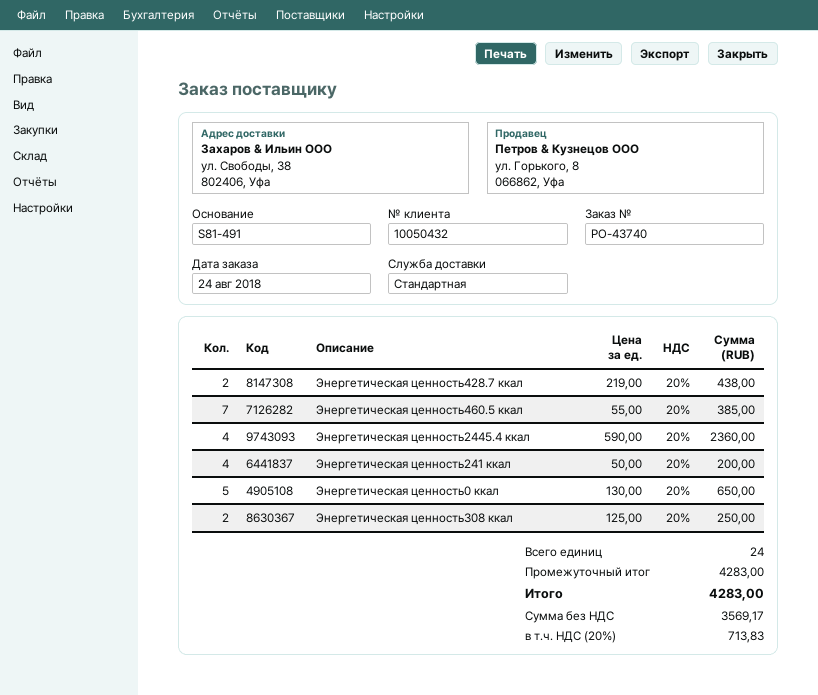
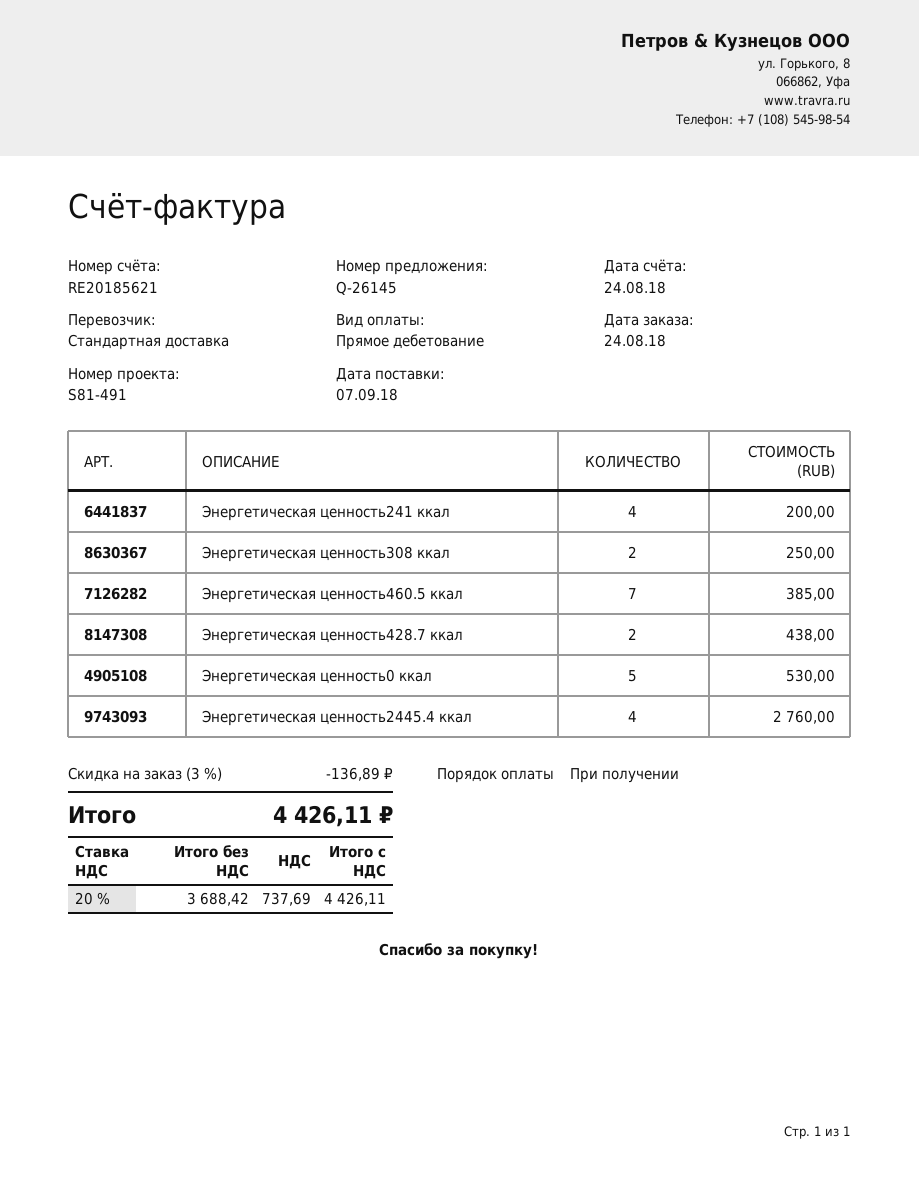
Энергетическая ценность2445.4 ккал: 4 for 2360.00 -> 4 for 2760.00
Энергетическая ценность0 ккал: 5 for 650.00 -> 5 for 530.00
discount: none -> 3% = 136.89
net: 3569.17 -> 3688.42
tax: 20% = 713.83 -> 20% = 737.69
total: 4283.00 -> 4426.11

